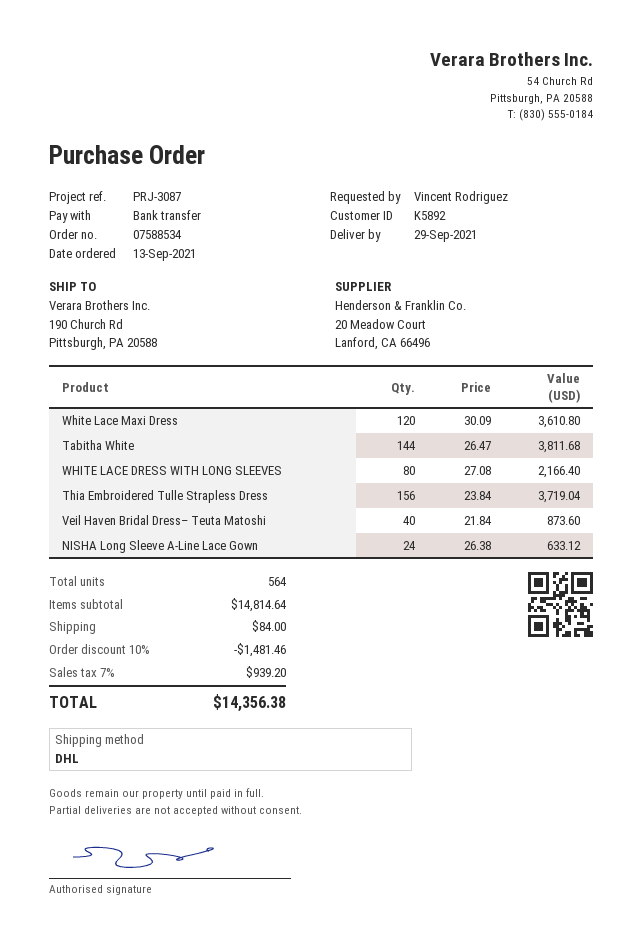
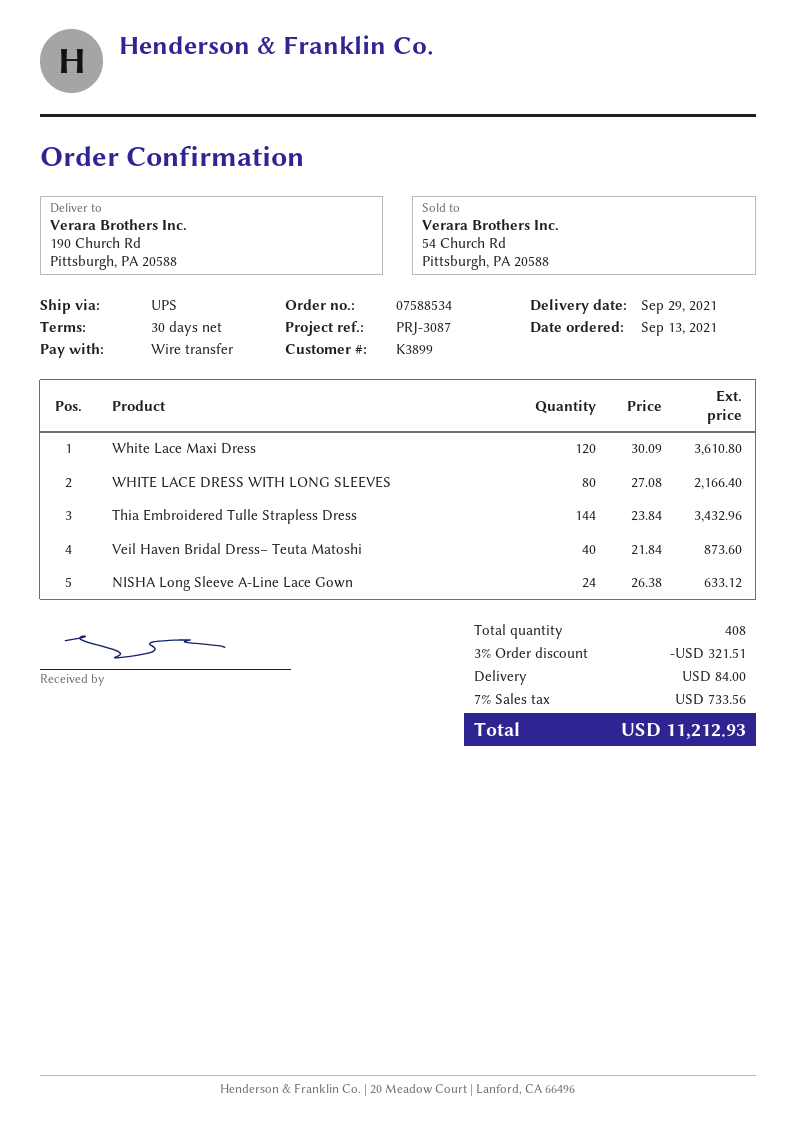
customer number: K5892 -> K3899
shipping method: DHL -> UPS
Tabitha White: 144 x 26.47 = 3811.68 -> none
Thia Embroidered Tulle Strapless Dress: 156 x 23.84 = 3719.04 -> 144 x 23.84 = 3432.96
total quantity: 564 -> 408
discount: 10% = 1481.46 -> 3% = 321.51
tax: 7% = 939.20 -> 7% = 733.56
total: 14356.38 -> 11212.93

